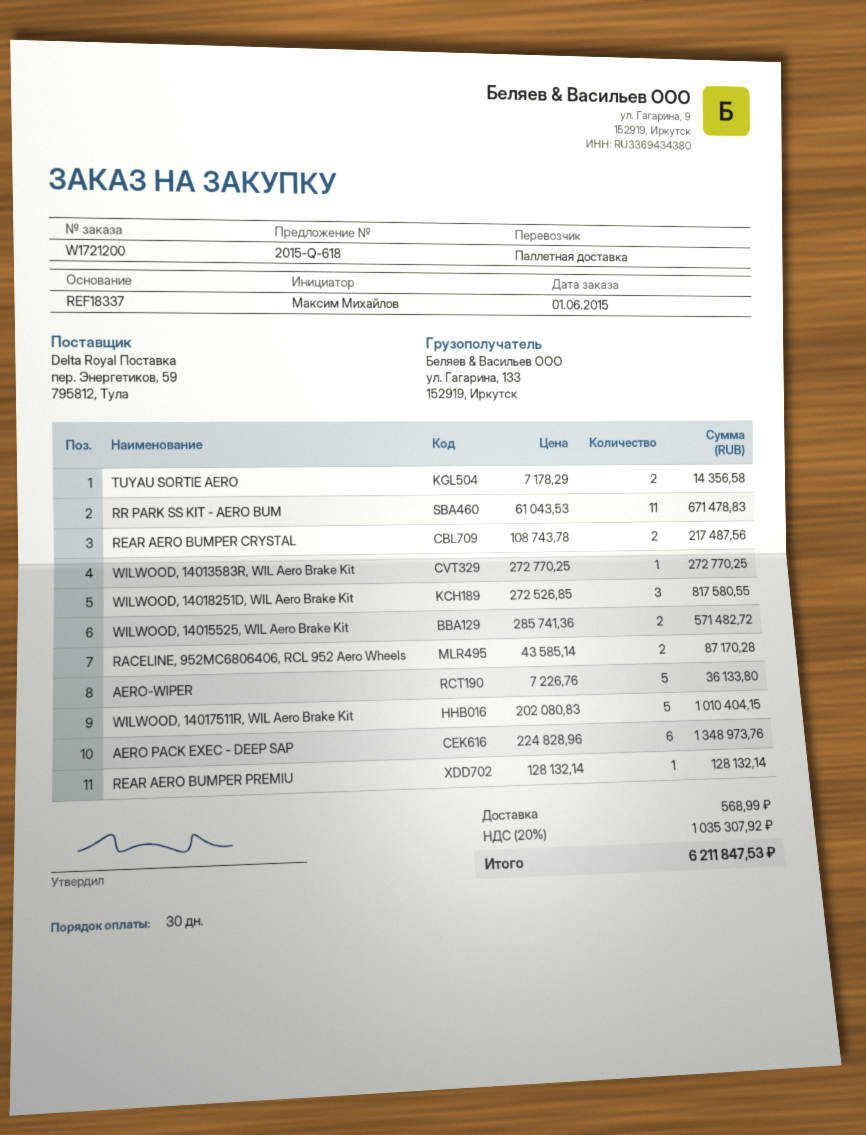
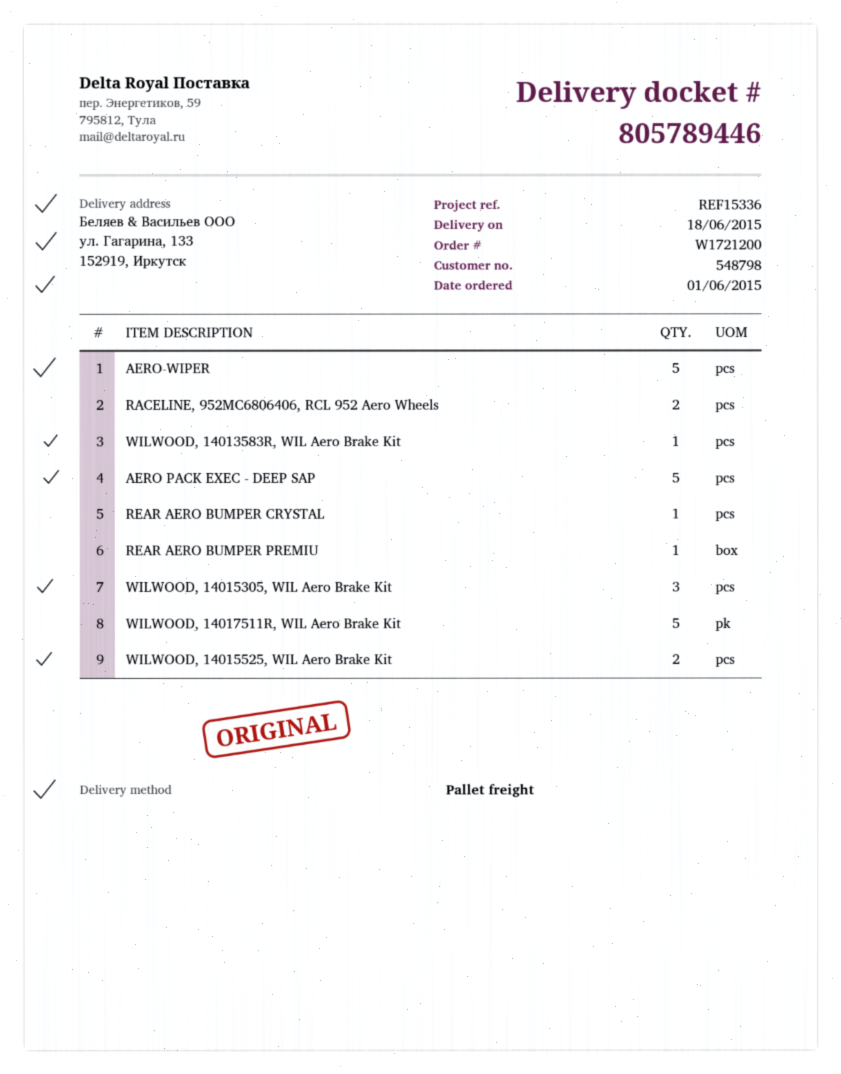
reference: REF18337 -> REF15336
TUYAU SORTIE AERO: 2 -> none
RR PARK SS KIT - AERO BUM: 11 -> none
REAR AERO BUMPER CRYSTAL: 2 -> 1
WILWOOD, 14018251D, WIL Aero Brake Kit: 3 -> none
AERO PACK EXEC - DEEP SAP: 6 -> 5
WILWOOD, 14015305, WIL Aero Brake Kit: none -> 3

